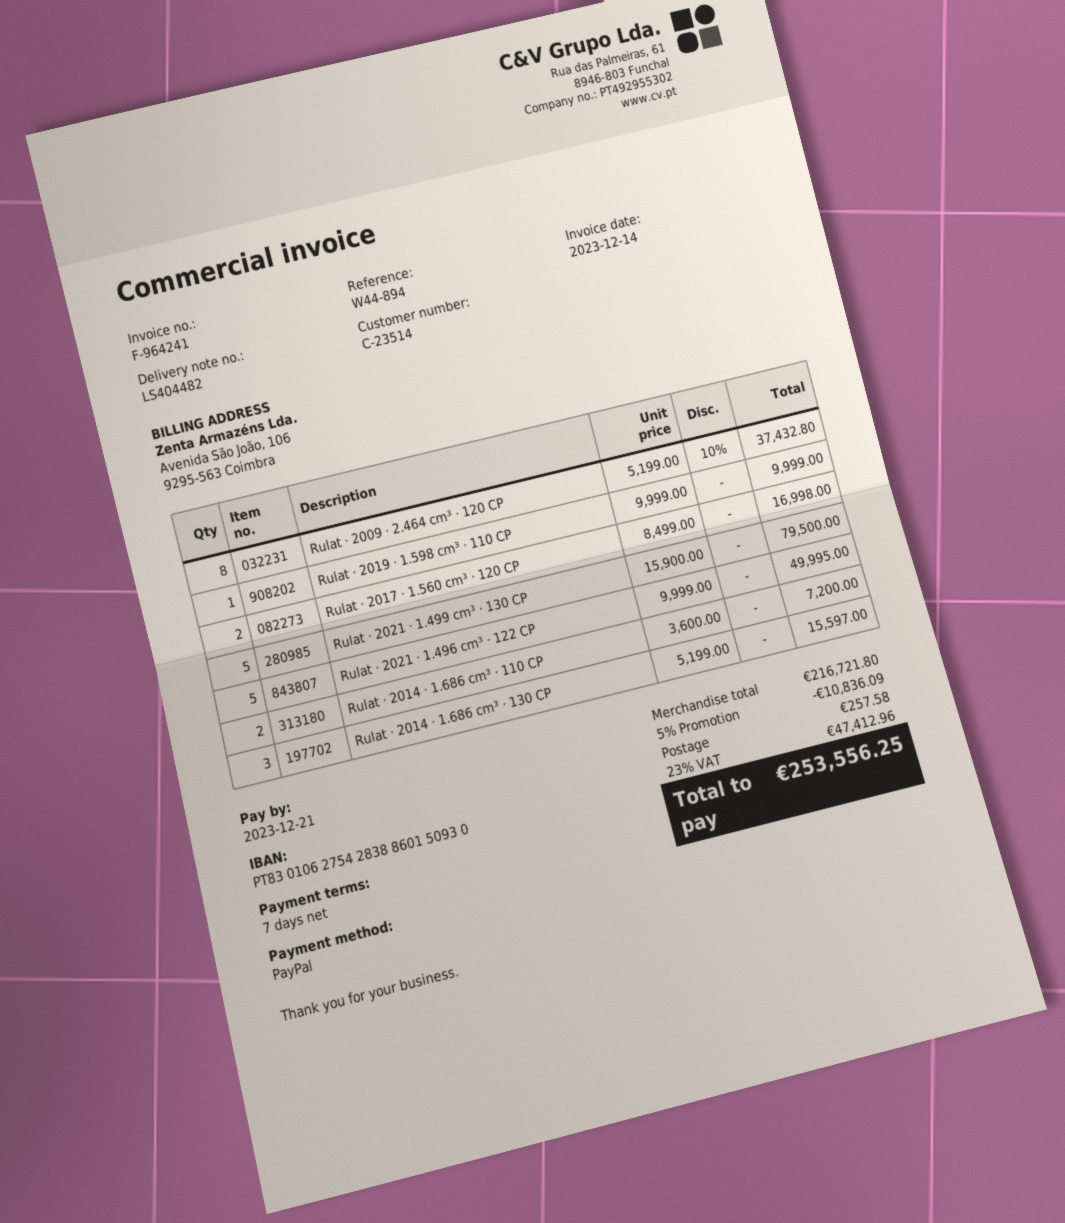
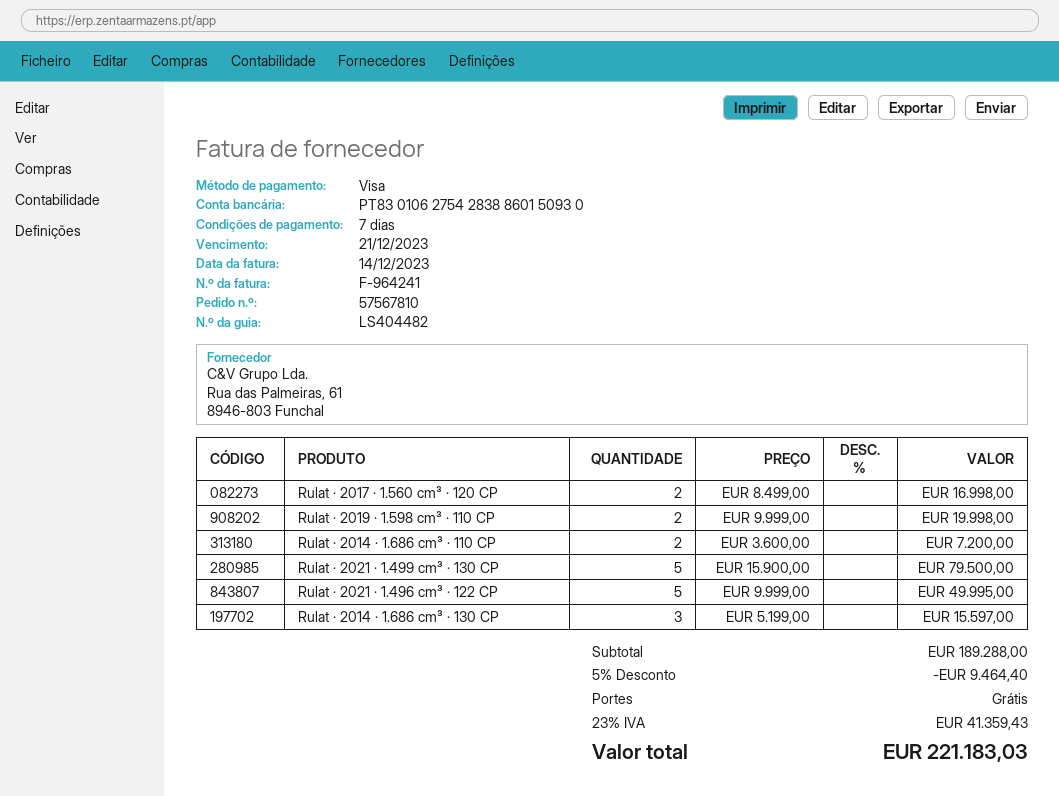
payment method: PayPal -> Visa
Rulat · 2009 · 2.464 cm³ · 120 CP: 8 x 5199.00 - 10% = 37432.80 -> none
Rulat · 2019 · 1.598 cm³ · 110 CP: 1 x 9999.00 = 9999.00 -> 2 x 9999.00 = 19998.00
subtotal: 216721.80 -> 189288.00
discount: 5% = 10836.09 -> 5% = 9464.40
shipping: 257.58 -> 0.00
tax: 23% = 47412.96 -> 23% = 41359.43
total: 253556.25 -> 221183.03

